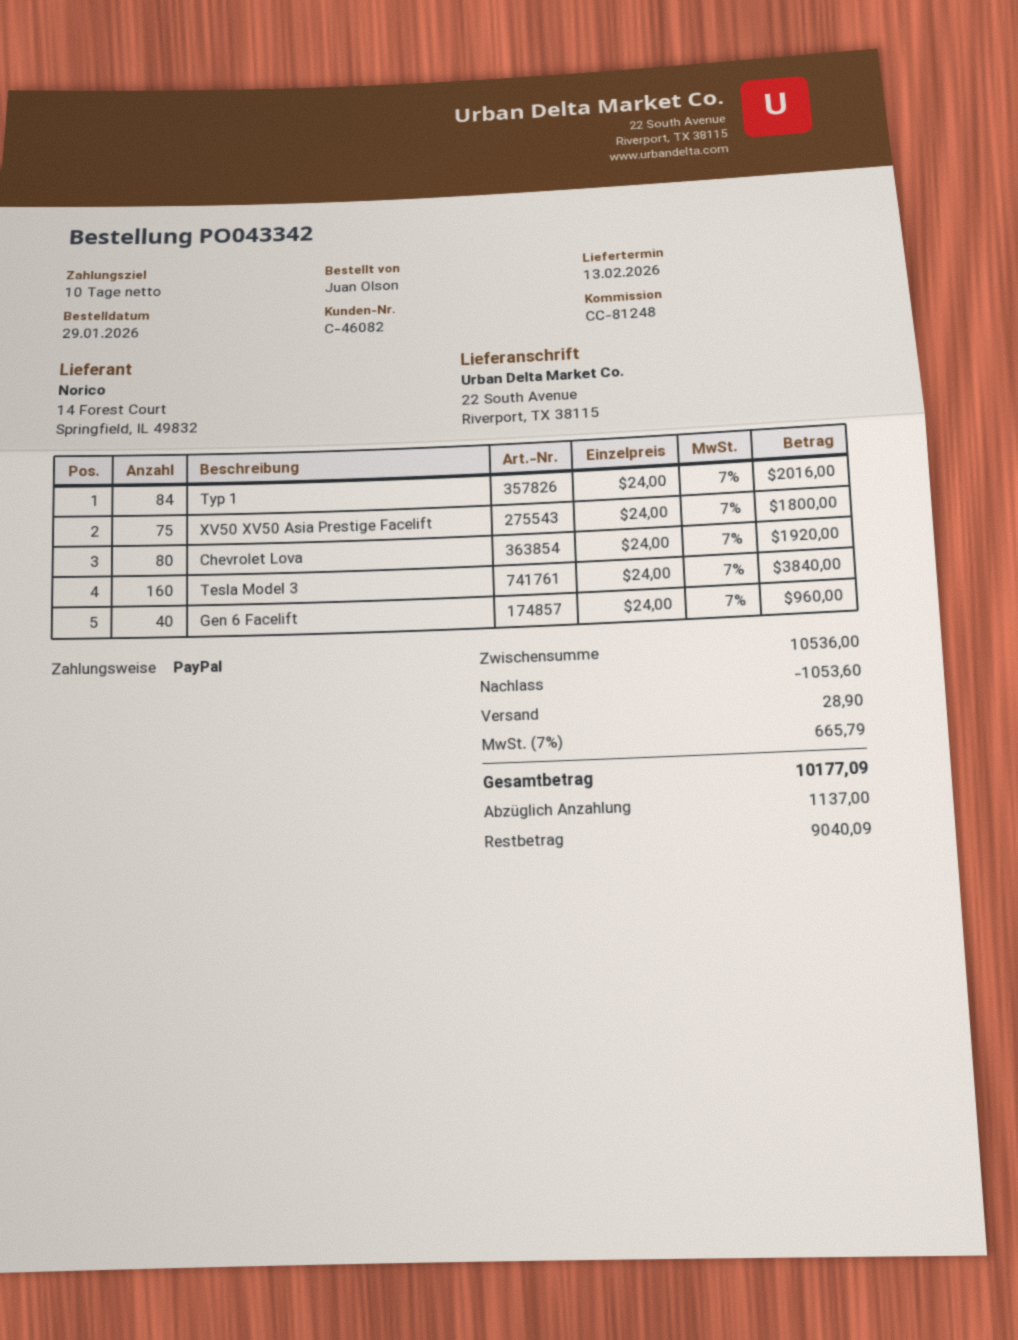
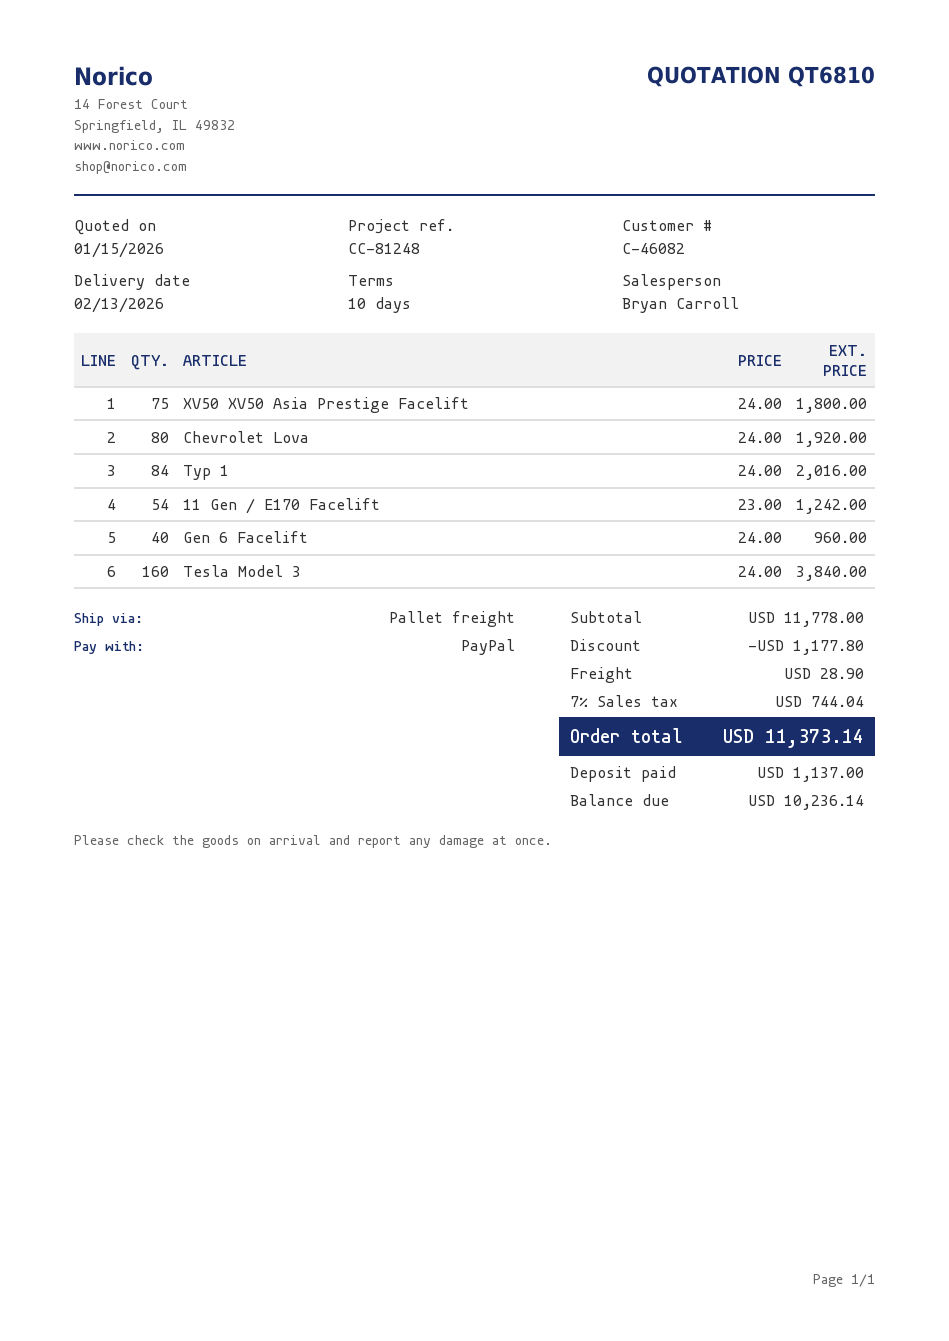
11 Gen / E170 Facelift: none -> 54 x 23.00 = 1242.00
subtotal: 10536.00 -> 11778.00
discount: 1053.60 -> 1177.80
tax: 7% = 665.79 -> 7% = 744.04
total: 10177.09 -> 11373.14
balance: 9040.09 -> 10236.14

